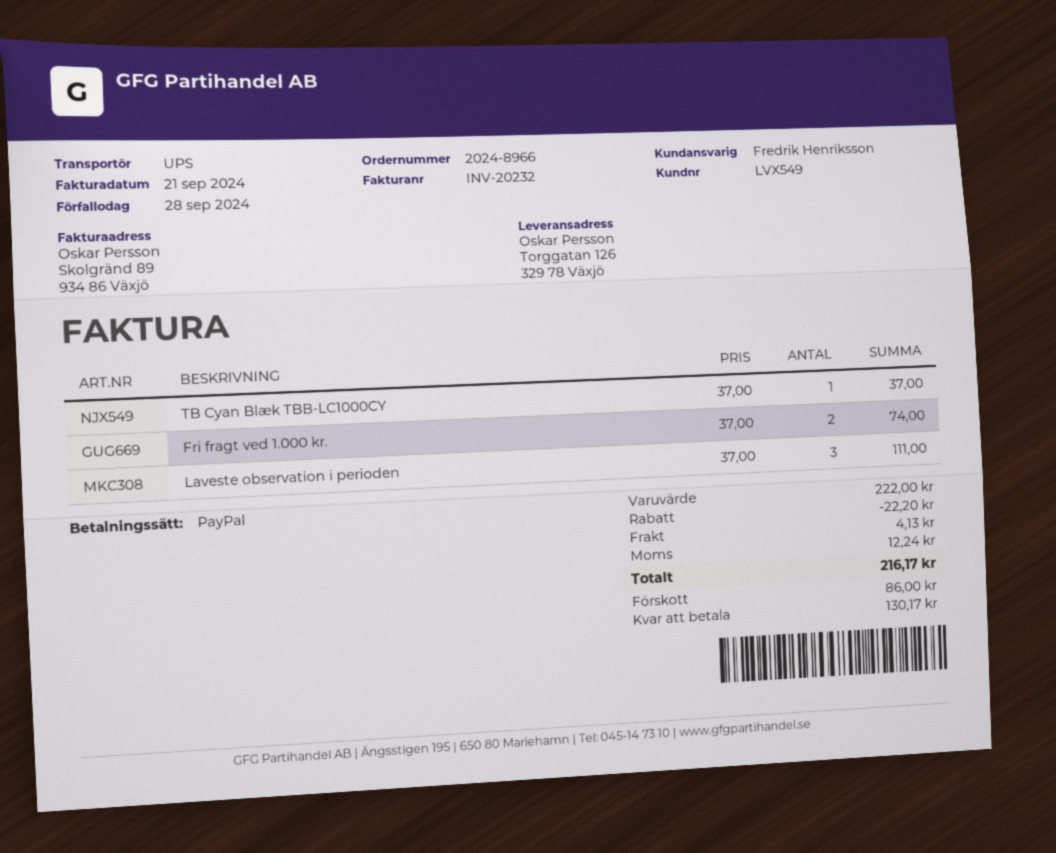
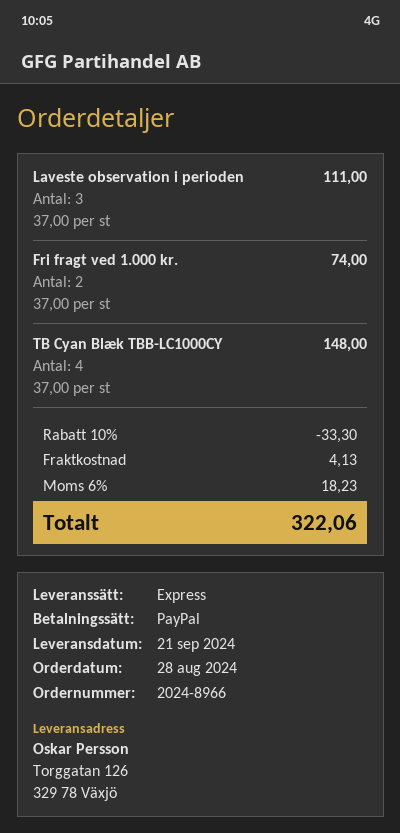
shipping method: UPS -> express
TB Cyan Blæk TBB-LC1000CY: 1 x 37.00 = 37.00 -> 4 x 37.00 = 148.00
discount: 22.20 -> 33.30
tax: 12.24 -> 18.23
total: 216.17 -> 322.06

